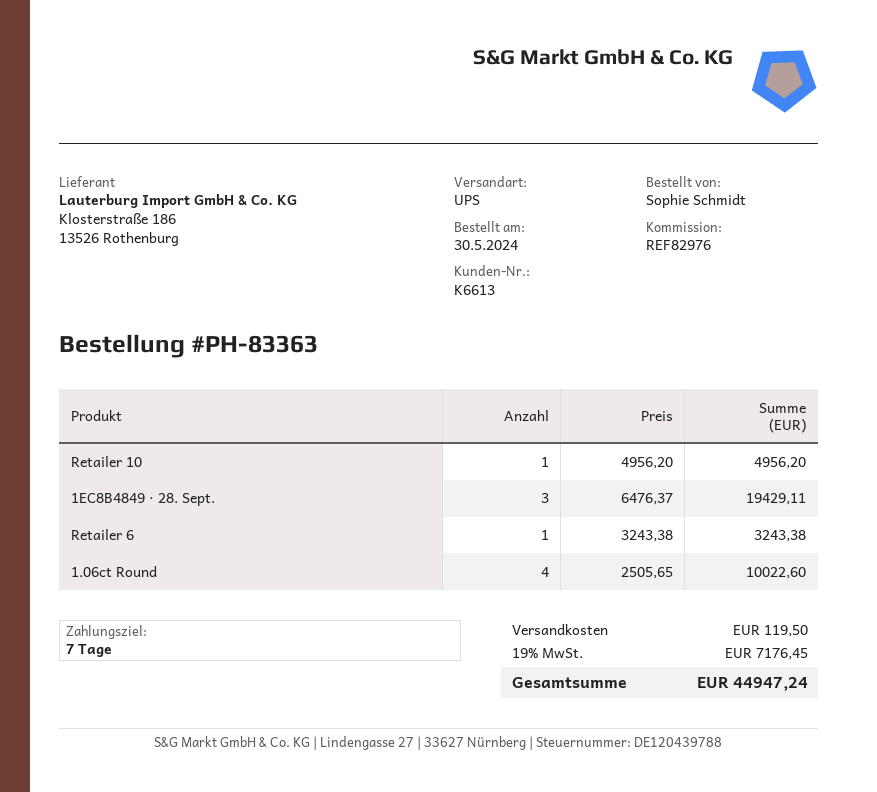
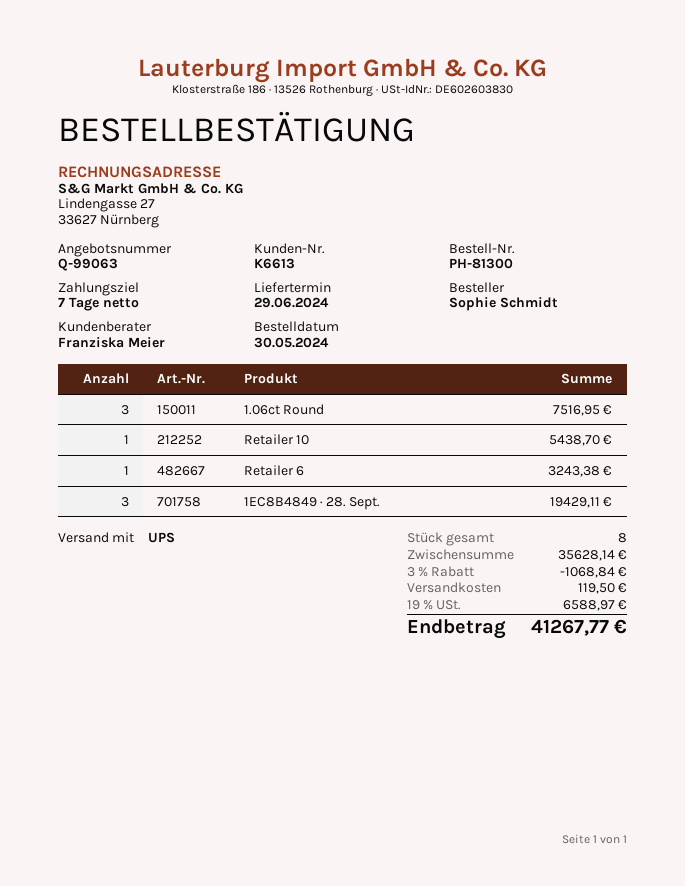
order number: PH-83363 -> PH-81300
Retailer 10: 1 for 4956.20 -> 1 for 5438.70
1.06ct Round: 4 for 10022.60 -> 3 for 7516.95
discount: none -> 3% = 1068.84
tax: 19% = 7176.45 -> 19% = 6588.97
total: 44947.24 -> 41267.77

